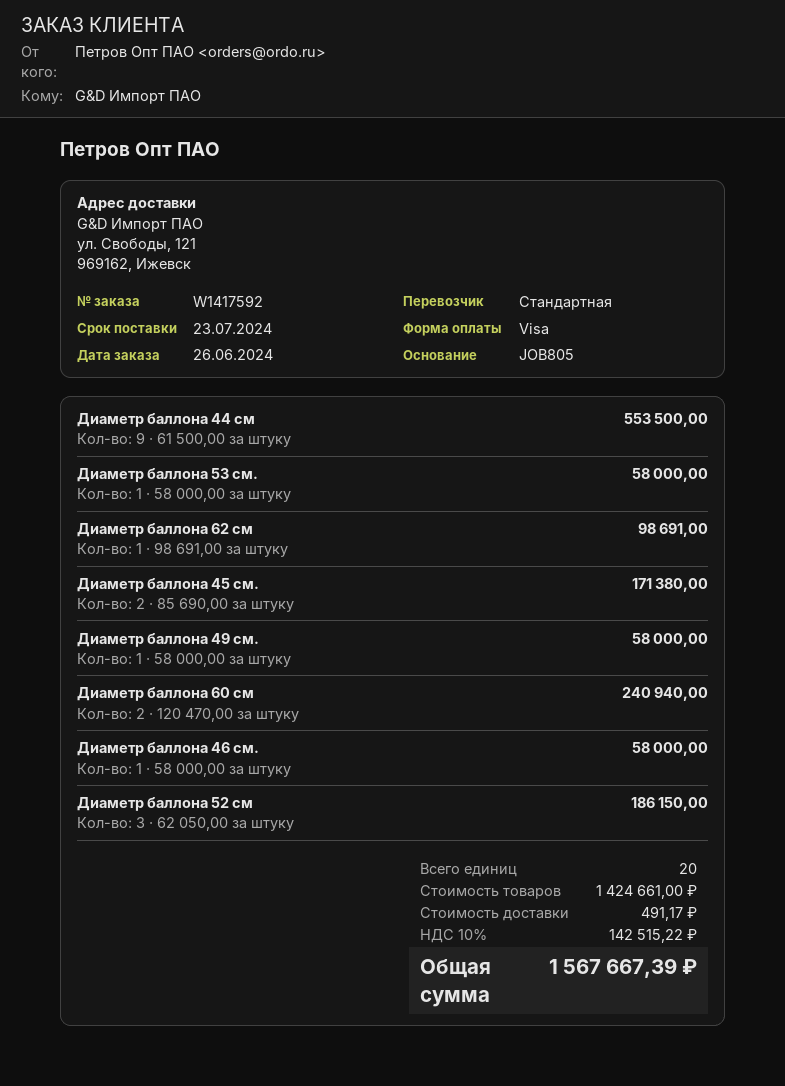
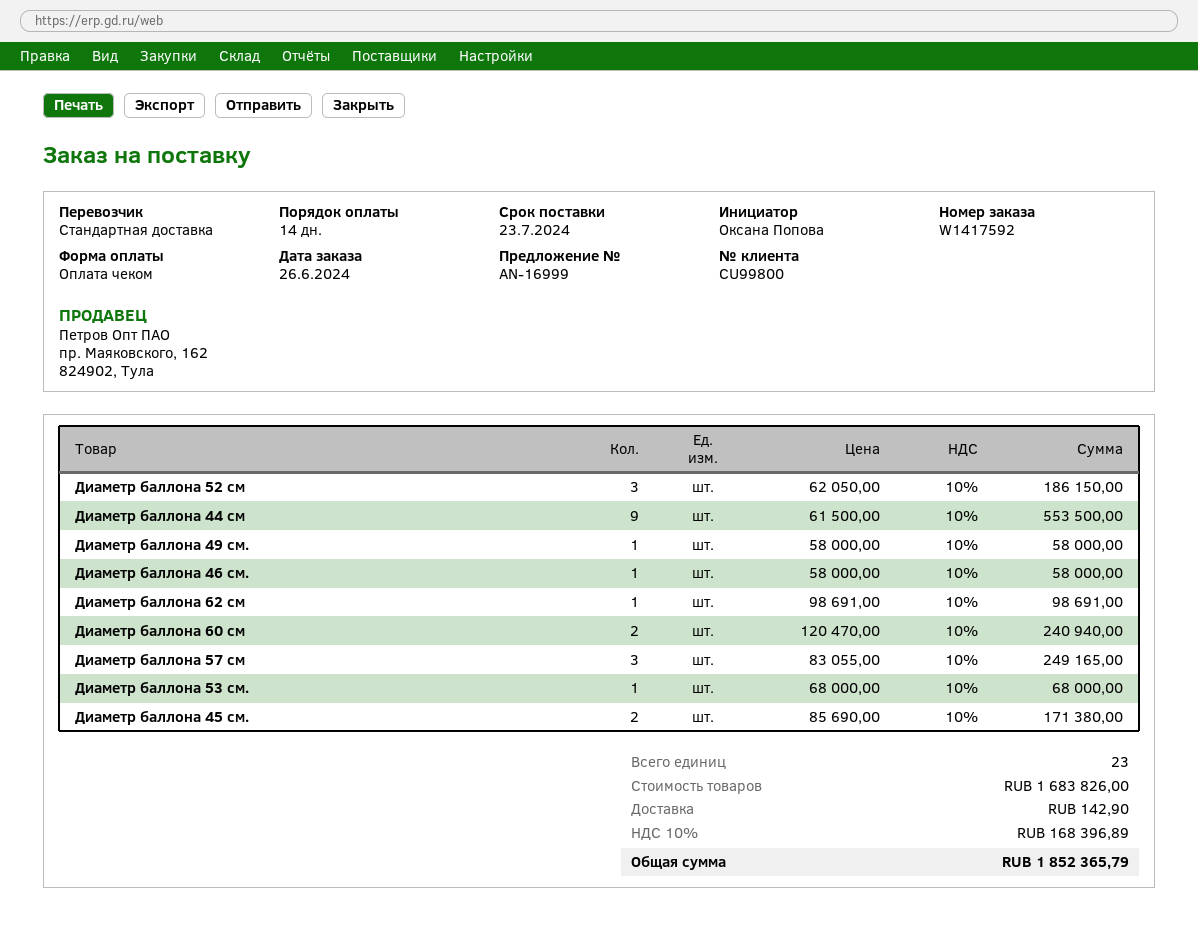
payment method: Visa -> cheque
Диаметр баллона 53 см.: 1 x 58000.00 = 58000.00 -> 1 x 68000.00 = 68000.00
Диаметр баллона 57 см: none -> 3 x 83055.00 = 249165.00
total quantity: 20 -> 23
subtotal: 1424661.00 -> 1683826.00
shipping: 491.17 -> 142.90
tax: 10% = 142515.22 -> 10% = 168396.89
total: 1567667.39 -> 1852365.79

